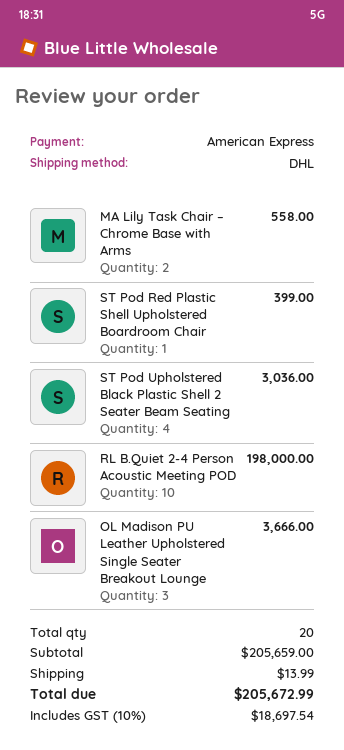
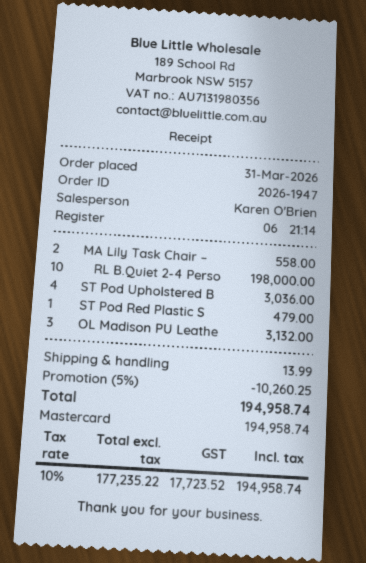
payment method: American Express -> Mastercard
ST Pod Red Plastic Shell Upholstered Boardroom Chair: 1 for 399.00 -> 1 for 479.00
OL Madison PU Leather Upholstered Single Seater Breakout Lounge: 3 for 3666.00 -> 3 for 3132.00
discount: none -> 5% = 10260.25
tax: 10% = 18697.54 -> 10% = 17723.52
total: 205672.99 -> 194958.74

